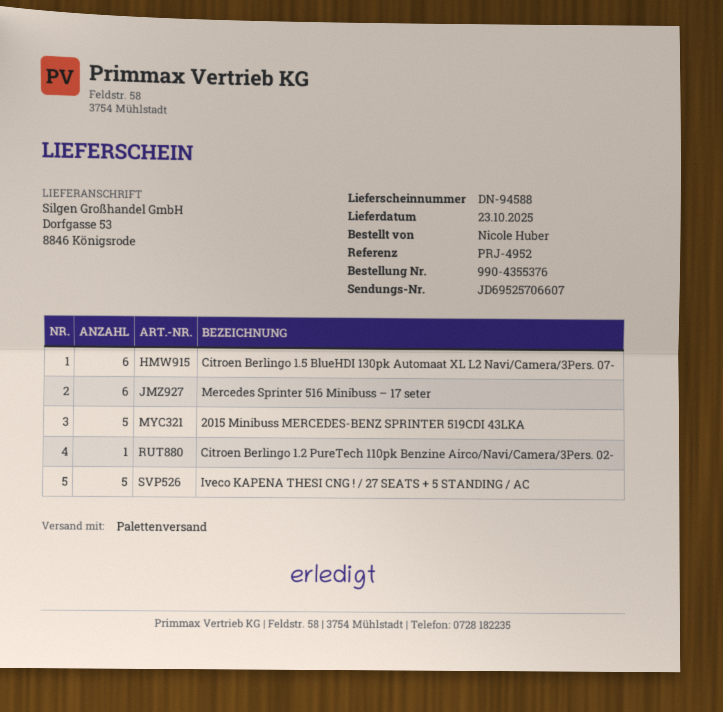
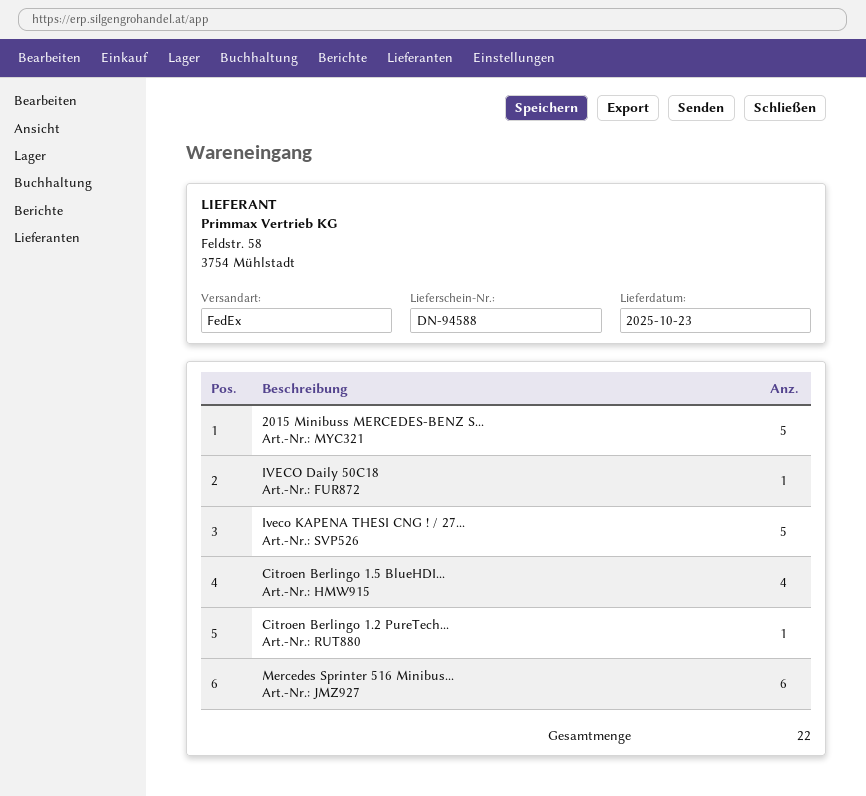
shipping method: pallet freight -> FedEx
Citroen Berlingo 1.5 BlueHDI 130pk Automaat XL L2 Navi/Camera/3Pers. 07-: 6 -> 4
IVECO Daily 50C18: none -> 1

